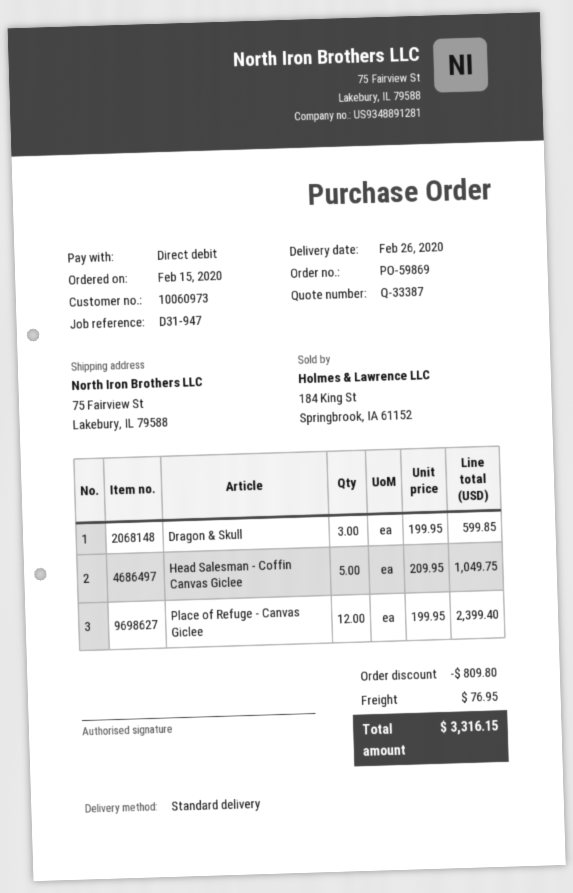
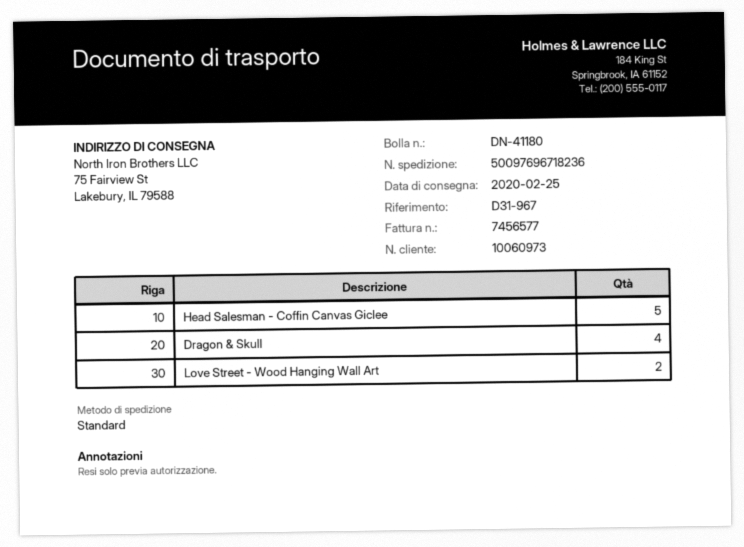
delivery date: 2020-02-26 -> 2020-02-25
reference: D31-947 -> D31-967
Dragon & Skull: 3 -> 4
Place of Refuge - Canvas Giclee: 12 -> none
Love Street - Wood Hanging Wall Art: none -> 2

